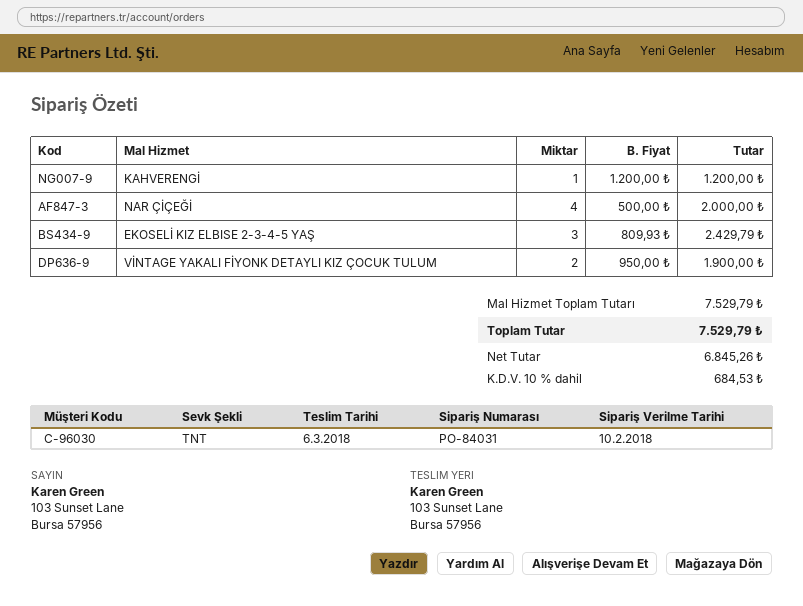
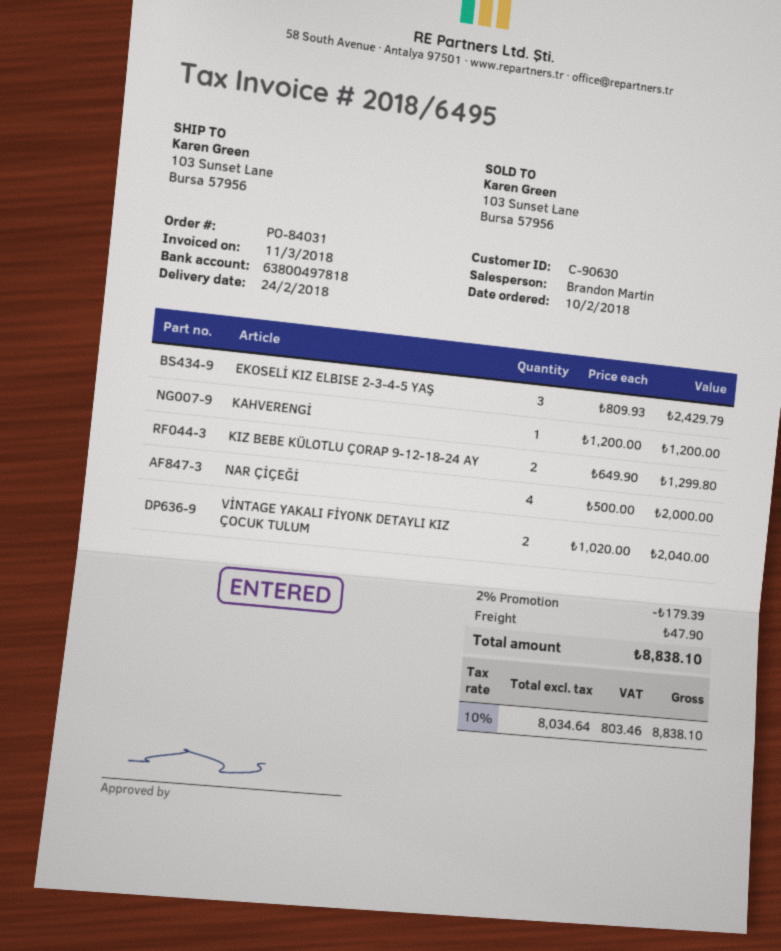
delivery date: 2018-03-06 -> 2018-02-24
customer number: C-96030 -> C-90630
VİNTAGE YAKALI FİYONK DETAYLI KIZ ÇOCUK TULUM: 2 x 950.00 = 1900.00 -> 2 x 1020.00 = 2040.00
KIZ BEBE KÜLOTLU ÇORAP 9-12-18-24 AY: none -> 2 x 649.90 = 1299.80
discount: none -> 2% = 179.39
shipping: none -> 47.90
net: 6845.26 -> 8034.64
tax: 10% = 684.53 -> 10% = 803.46
total: 7529.79 -> 8838.10

